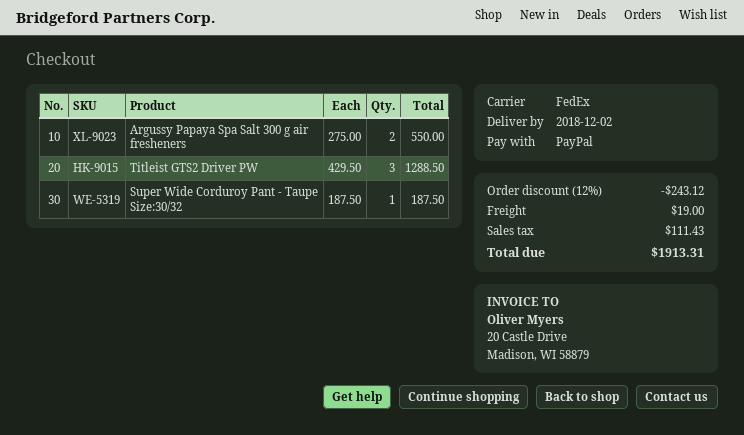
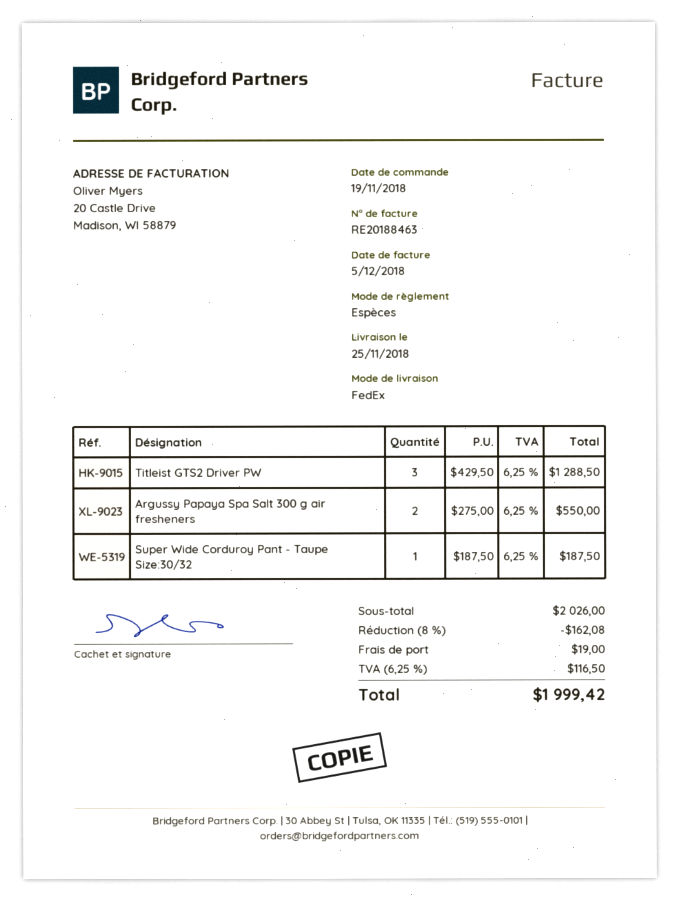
delivery date: 2018-12-02 -> 2018-11-25
payment method: PayPal -> cash
discount: 12% = 243.12 -> 8% = 162.08
tax: 111.43 -> 116.50
total: 1913.31 -> 1999.42

